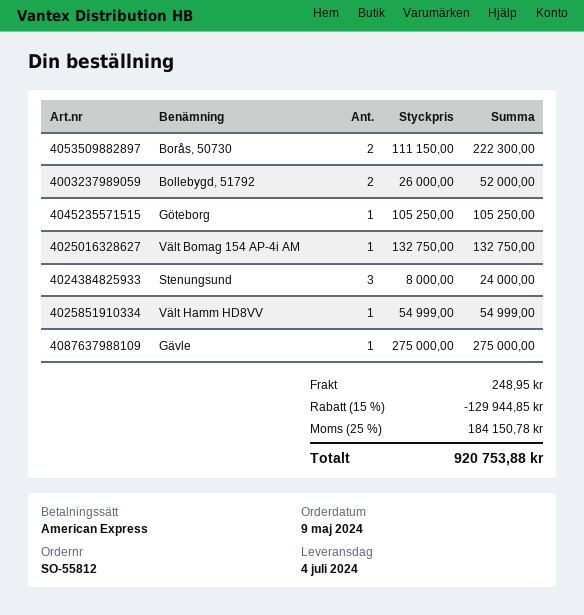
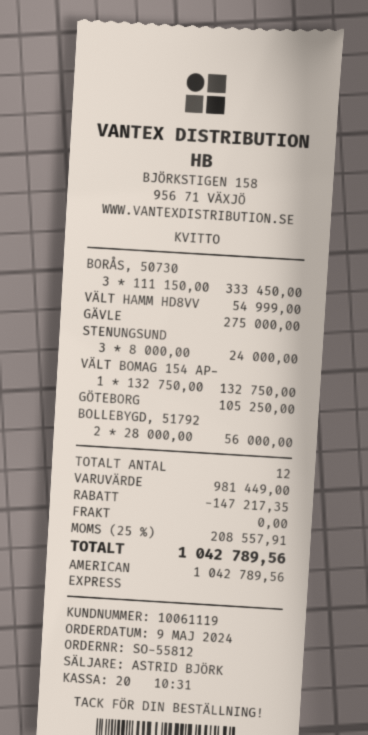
Borås, 50730: 2 x 111150.00 = 222300.00 -> 3 x 111150.00 = 333450.00
Bollebygd, 51792: 2 x 26000.00 = 52000.00 -> 2 x 28000.00 = 56000.00
discount: 129944.85 -> 147217.35
shipping: 248.95 -> 0.00
tax: 25% = 184150.78 -> 25% = 208557.91
total: 920753.88 -> 1042789.56

